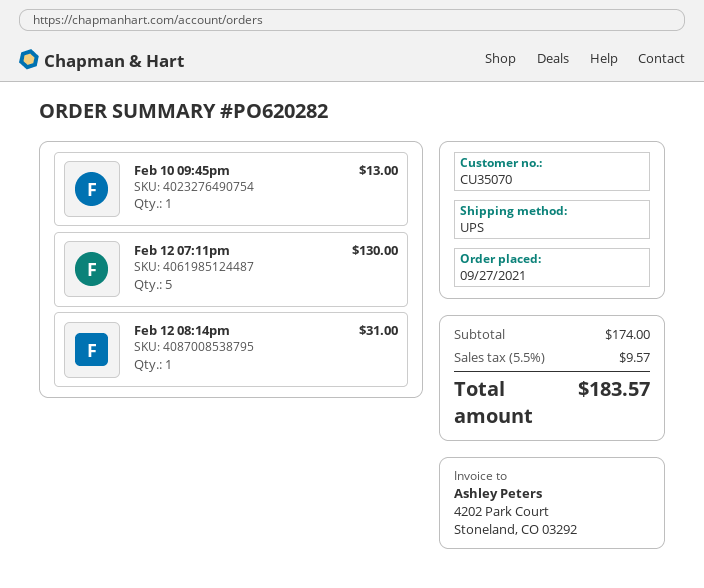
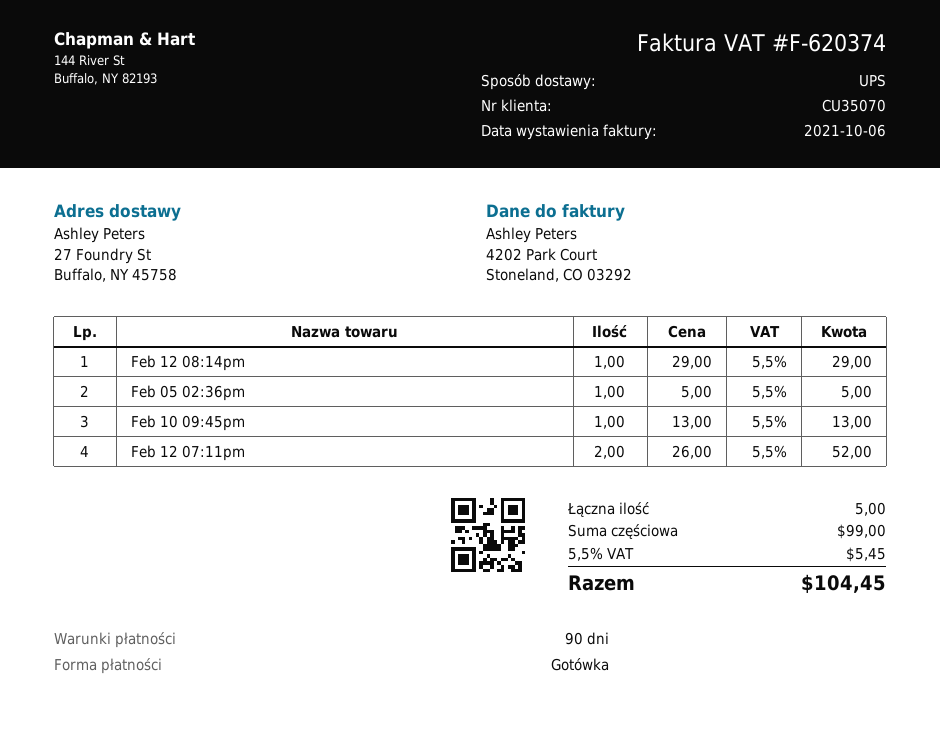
Feb 12 07:11pm: 5 for 130.00 -> 2 for 52.00
Feb 12 08:14pm: 1 for 31.00 -> 1 for 29.00
Feb 05 02:36pm: none -> 1 for 5.00
subtotal: 174.00 -> 99.00
tax: 5.5% = 9.57 -> 5.5% = 5.45
total: 183.57 -> 104.45

